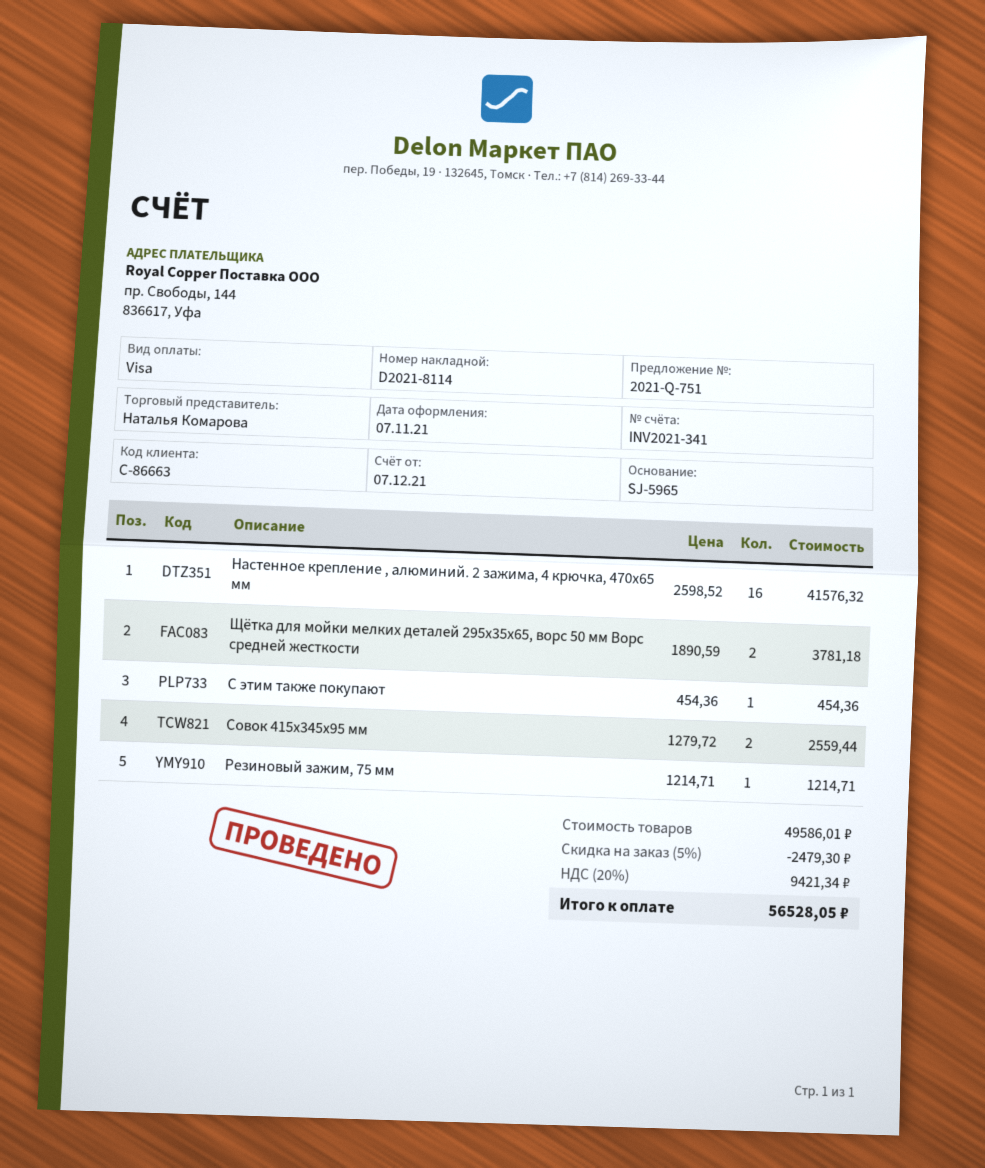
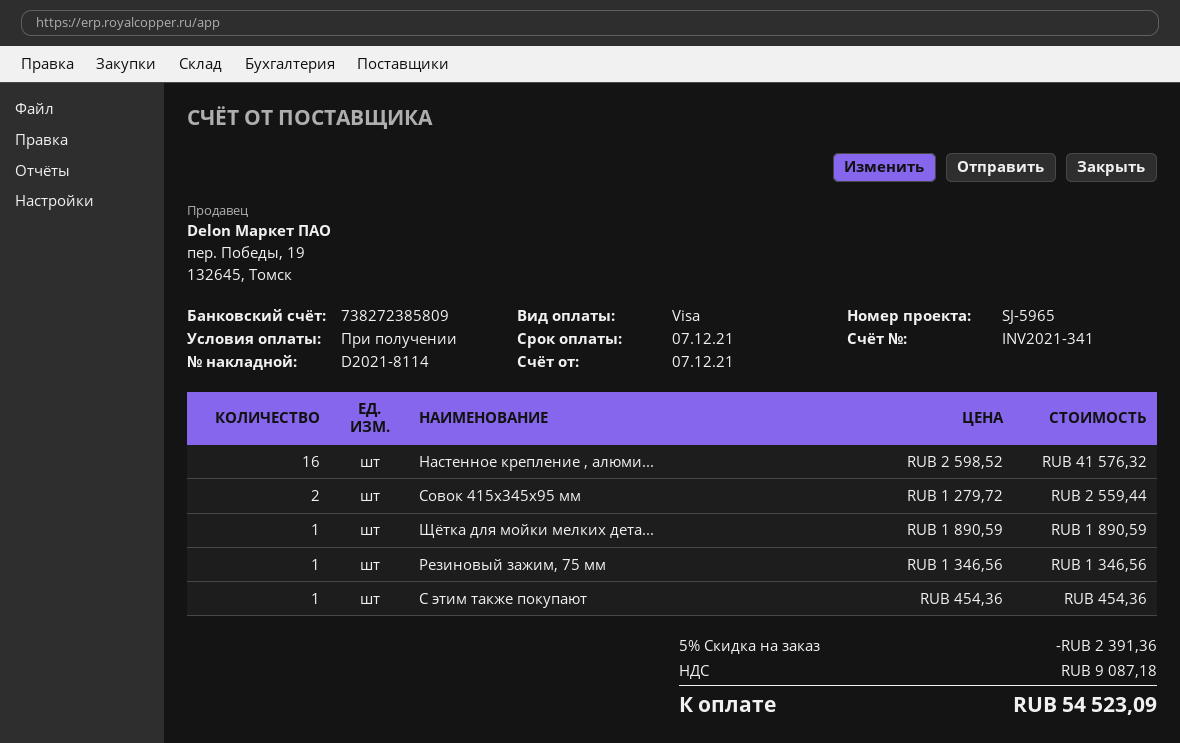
Щётка для мойки мелких деталей 295x35x65, ворс 50 мм Ворс средней жесткости: 2 x 1890.59 = 3781.18 -> 1 x 1890.59 = 1890.59
Резиновый зажим, 75 мм: 1 x 1214.71 = 1214.71 -> 1 x 1346.56 = 1346.56
discount: 5% = 2479.30 -> 5% = 2391.36
tax: 9421.34 -> 9087.18
total: 56528.05 -> 54523.09

